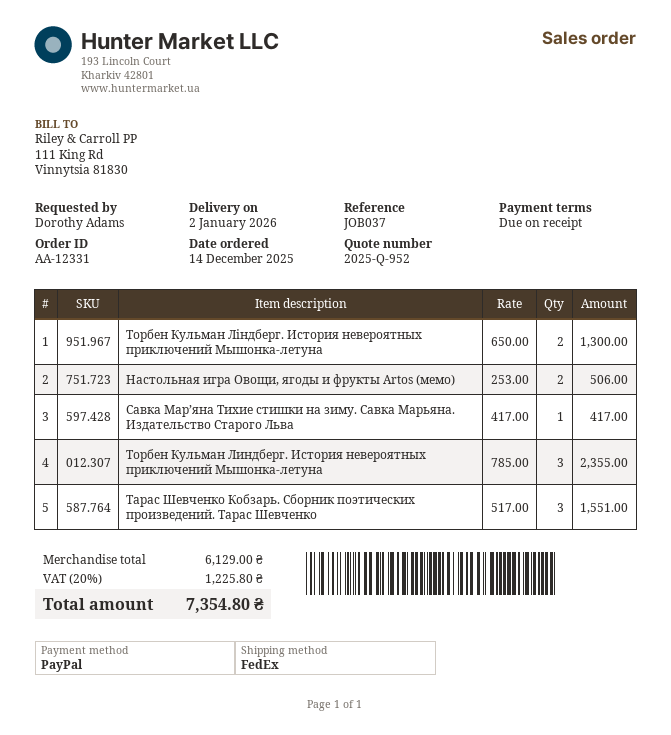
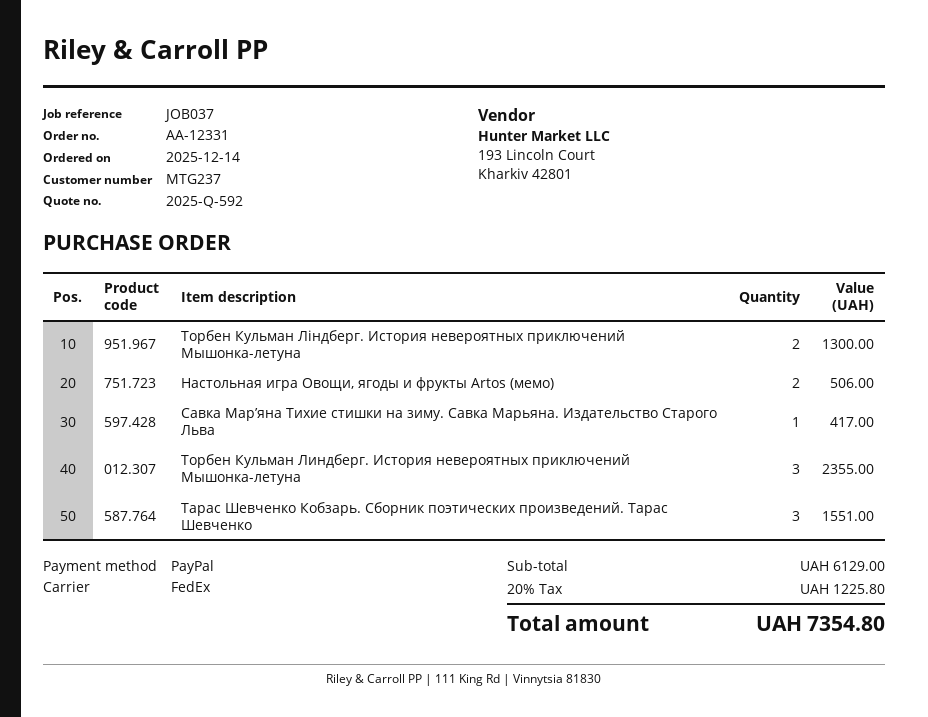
quote number: 2025-Q-952 -> 2025-Q-592

